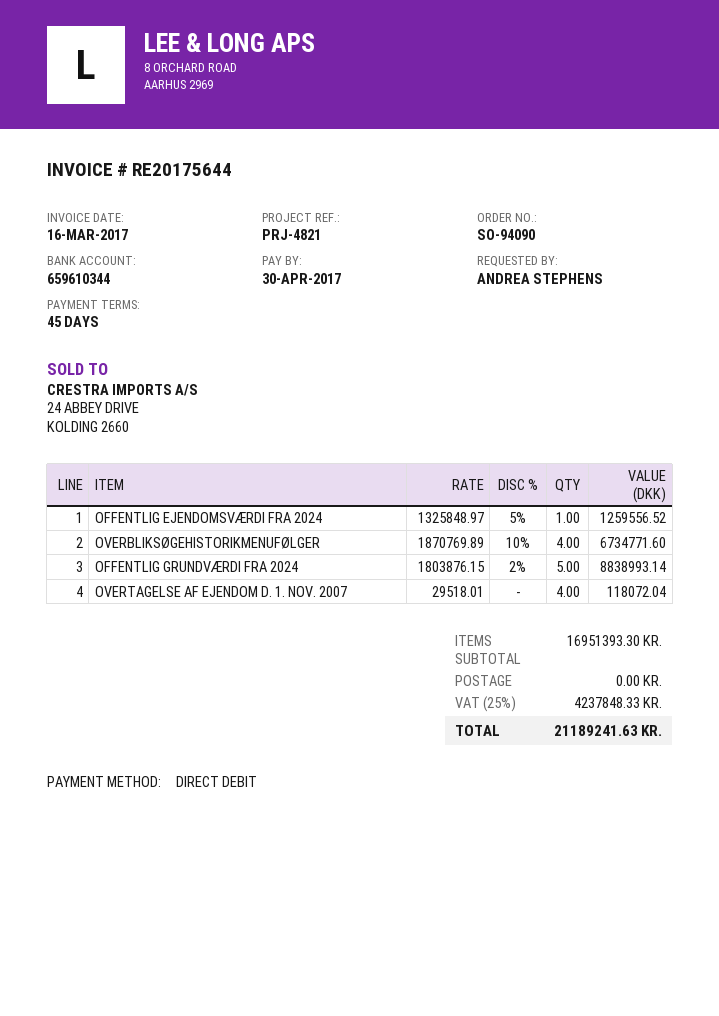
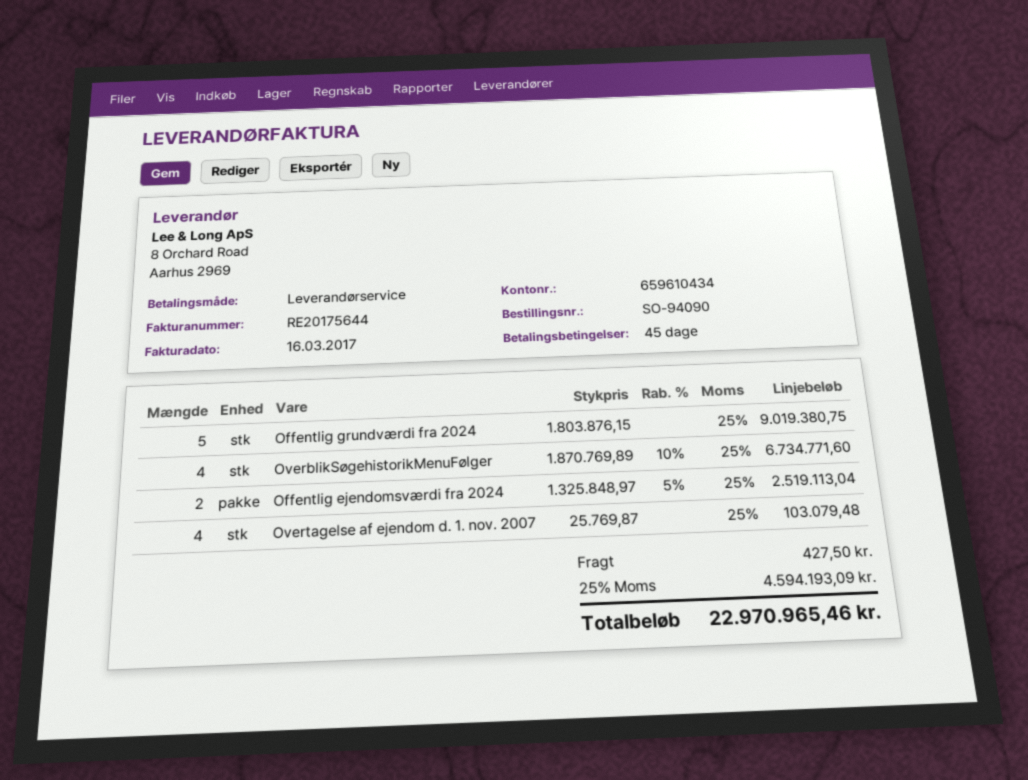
bank account: 659610344 -> 659610434
OFFENTLIG EJENDOMSVÆRDI FRA 2024: 1 x 1325848.97 - 5% = 1259556.52 -> 2 x 1325848.97 - 5% = 2519113.04
OFFENTLIG GRUNDVÆRDI FRA 2024: 5 x 1803876.15 - 2% = 8838993.14 -> 5 x 1803876.15 = 9019380.75
OVERTAGELSE AF EJENDOM D. 1. NOV. 2007: 4 x 29518.01 = 118072.04 -> 4 x 25769.87 = 103079.48
shipping: 0.00 -> 427.50
tax: 25% = 4237848.33 -> 25% = 4594193.09
total: 21189241.63 -> 22970965.46

